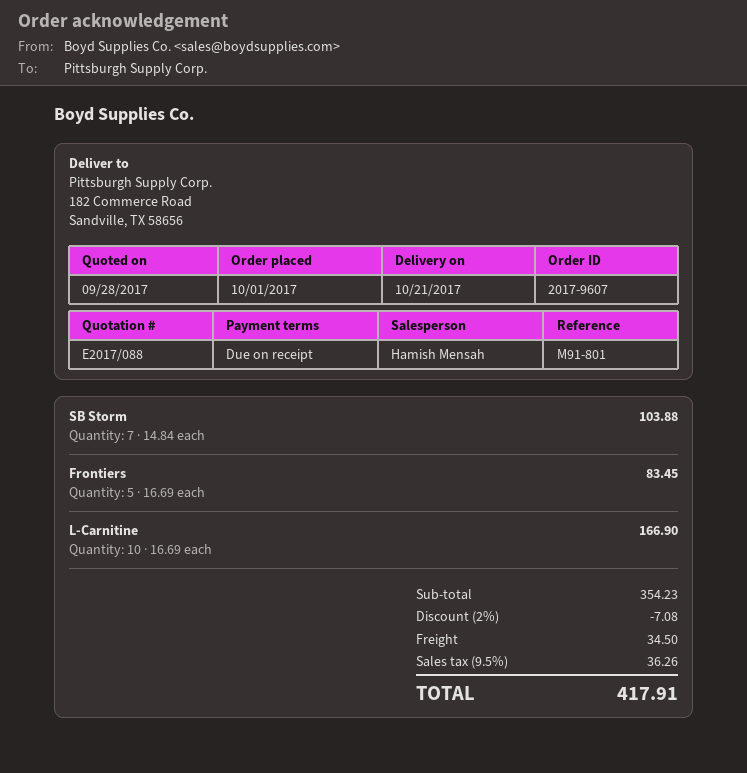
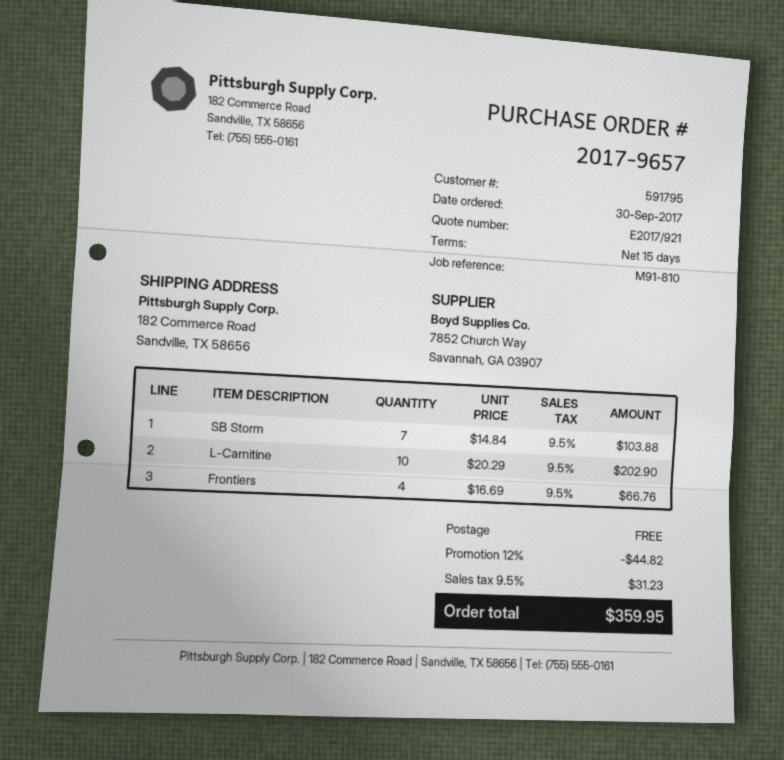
quote number: E2017/088 -> E2017/921
order number: 2017-9607 -> 2017-9657
order date: 2017-10-01 -> 2017-09-30
payment terms: on receipt -> 15 days
reference: M91-801 -> M91-810
Frontiers: 5 x 16.69 = 83.45 -> 4 x 16.69 = 66.76
L-Carnitine: 10 x 16.69 = 166.90 -> 10 x 20.29 = 202.90
discount: 2% = 7.08 -> 12% = 44.82
shipping: 34.50 -> 0.00
tax: 9.5% = 36.26 -> 9.5% = 31.23
total: 417.91 -> 359.95

